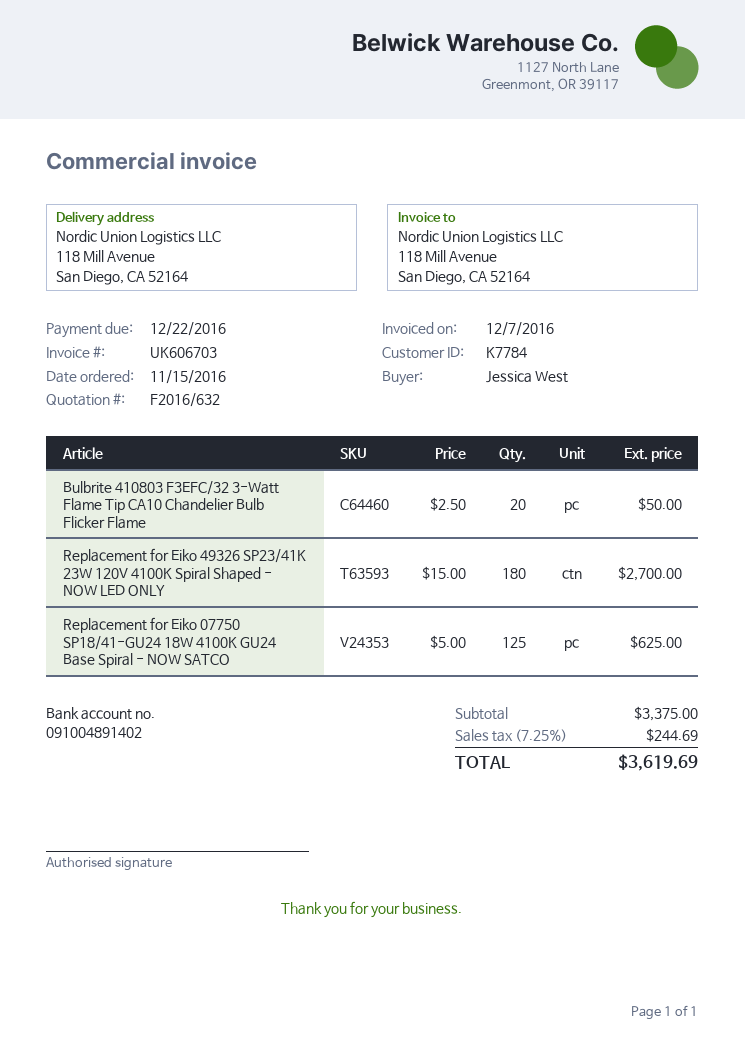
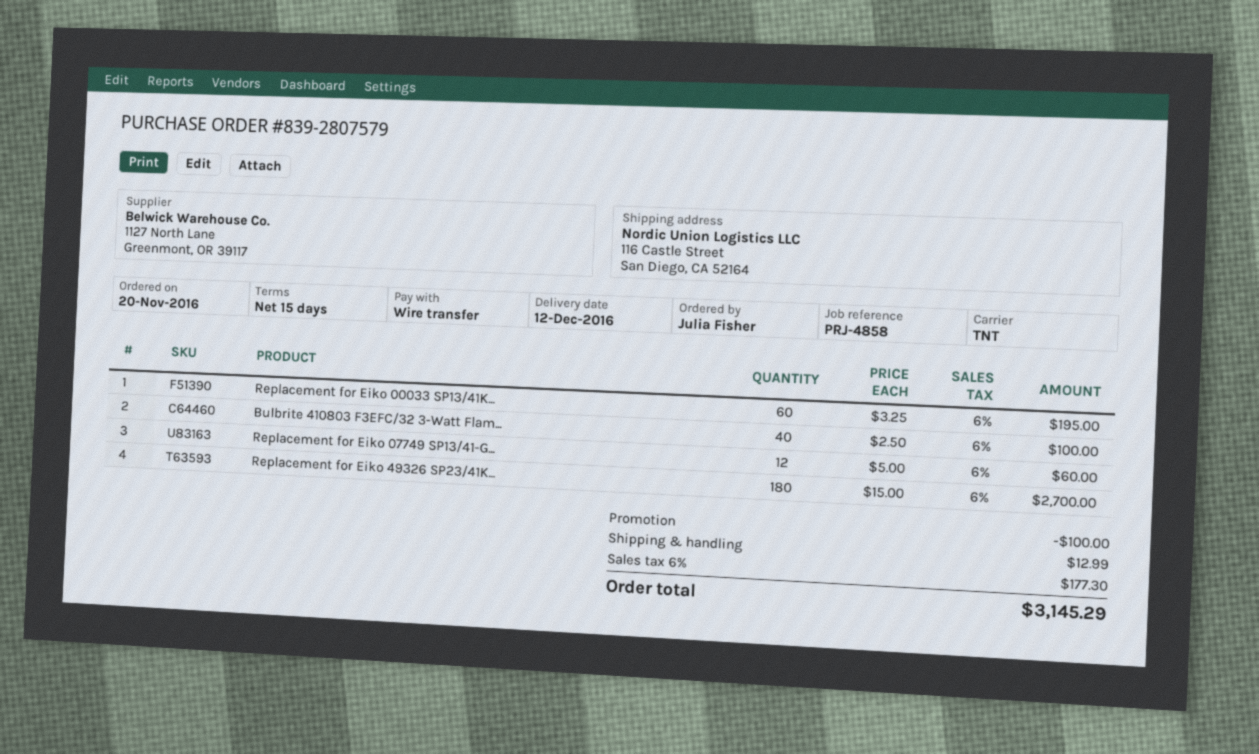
order date: 2016-11-15 -> 2016-11-20
ordered by: Jessica West -> Julia Fisher
ship to: 118 Mill Avenue, San Diego, CA 52164 -> 116 Castle Street, San Diego, CA 52164
Bulbrite 410803 F3EFC/32 3-Watt Flame Tip CA10 Chandelier Bulb Flicker Flame: 20 x 2.50 = 50.00 -> 40 x 2.50 = 100.00
Replacement for Eiko 07750 SP18/41-GU24 18W 4100K GU24 Base Spiral - NOW SATCO: 125 x 5.00 = 625.00 -> none
Replacement for Eiko 00033 SP13/41K...: none -> 60 x 3.25 = 195.00
Replacement for Eiko 07749 SP13/41-G...: none -> 12 x 5.00 = 60.00
discount: none -> 100.00
shipping: none -> 12.99
tax: 7.25% = 244.69 -> 6% = 177.30
total: 3619.69 -> 3145.29

